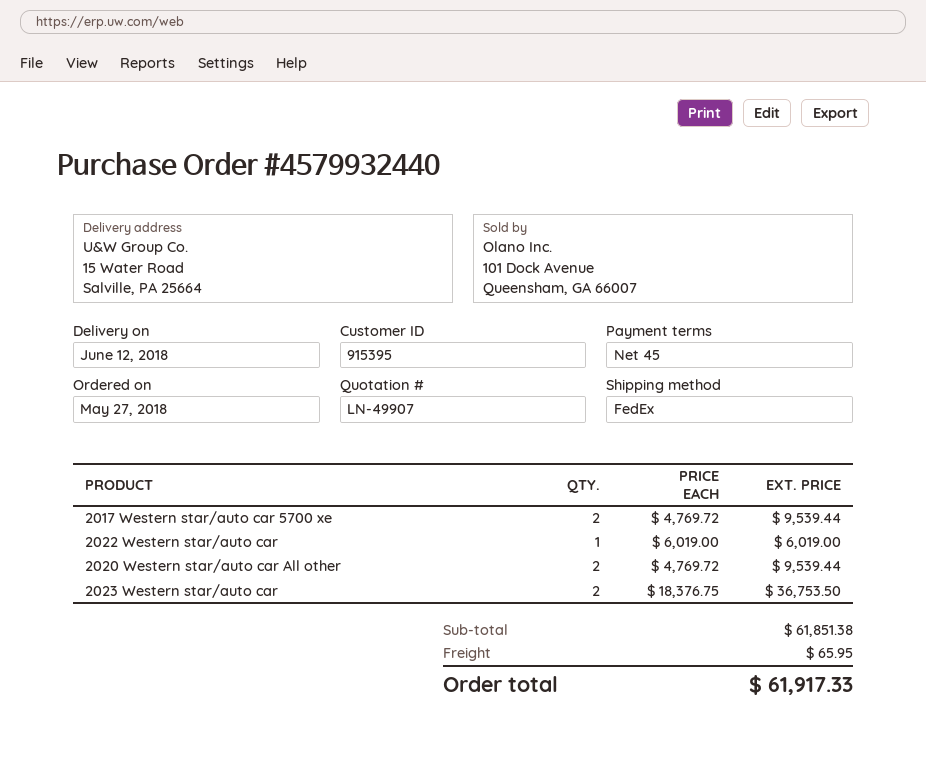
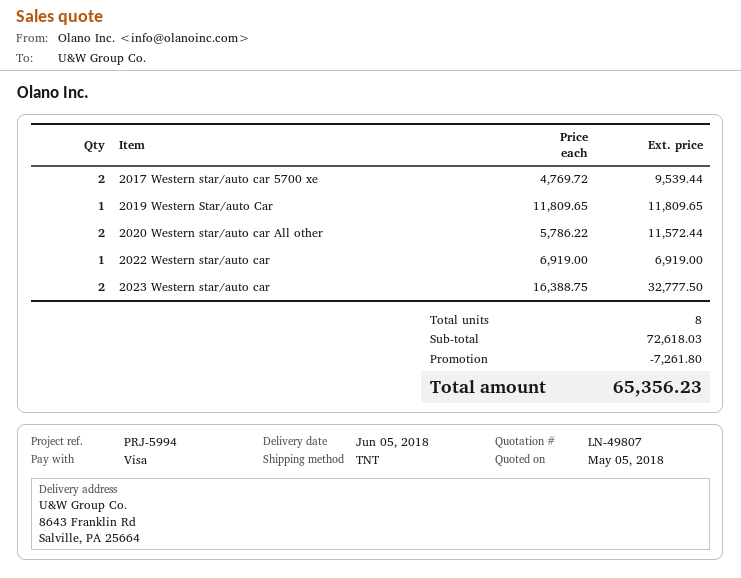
quote number: LN-49907 -> LN-49807
delivery date: 2018-06-12 -> 2018-06-05
shipping method: FedEx -> TNT
ship to: 15 Water Road, Salville, PA 25664 -> 8643 Franklin Rd, Salville, PA 25664
2022 Western star/auto car: 1 x 6019.00 = 6019.00 -> 1 x 6919.00 = 6919.00
2020 Western star/auto car All other: 2 x 4769.72 = 9539.44 -> 2 x 5786.22 = 11572.44
2023 Western star/auto car: 2 x 18376.75 = 36753.50 -> 2 x 16388.75 = 32777.50
2019 Western Star/auto Car: none -> 1 x 11809.65 = 11809.65
subtotal: 61851.38 -> 72618.03
discount: none -> 7261.80
shipping: 65.95 -> none
total: 61917.33 -> 65356.23

